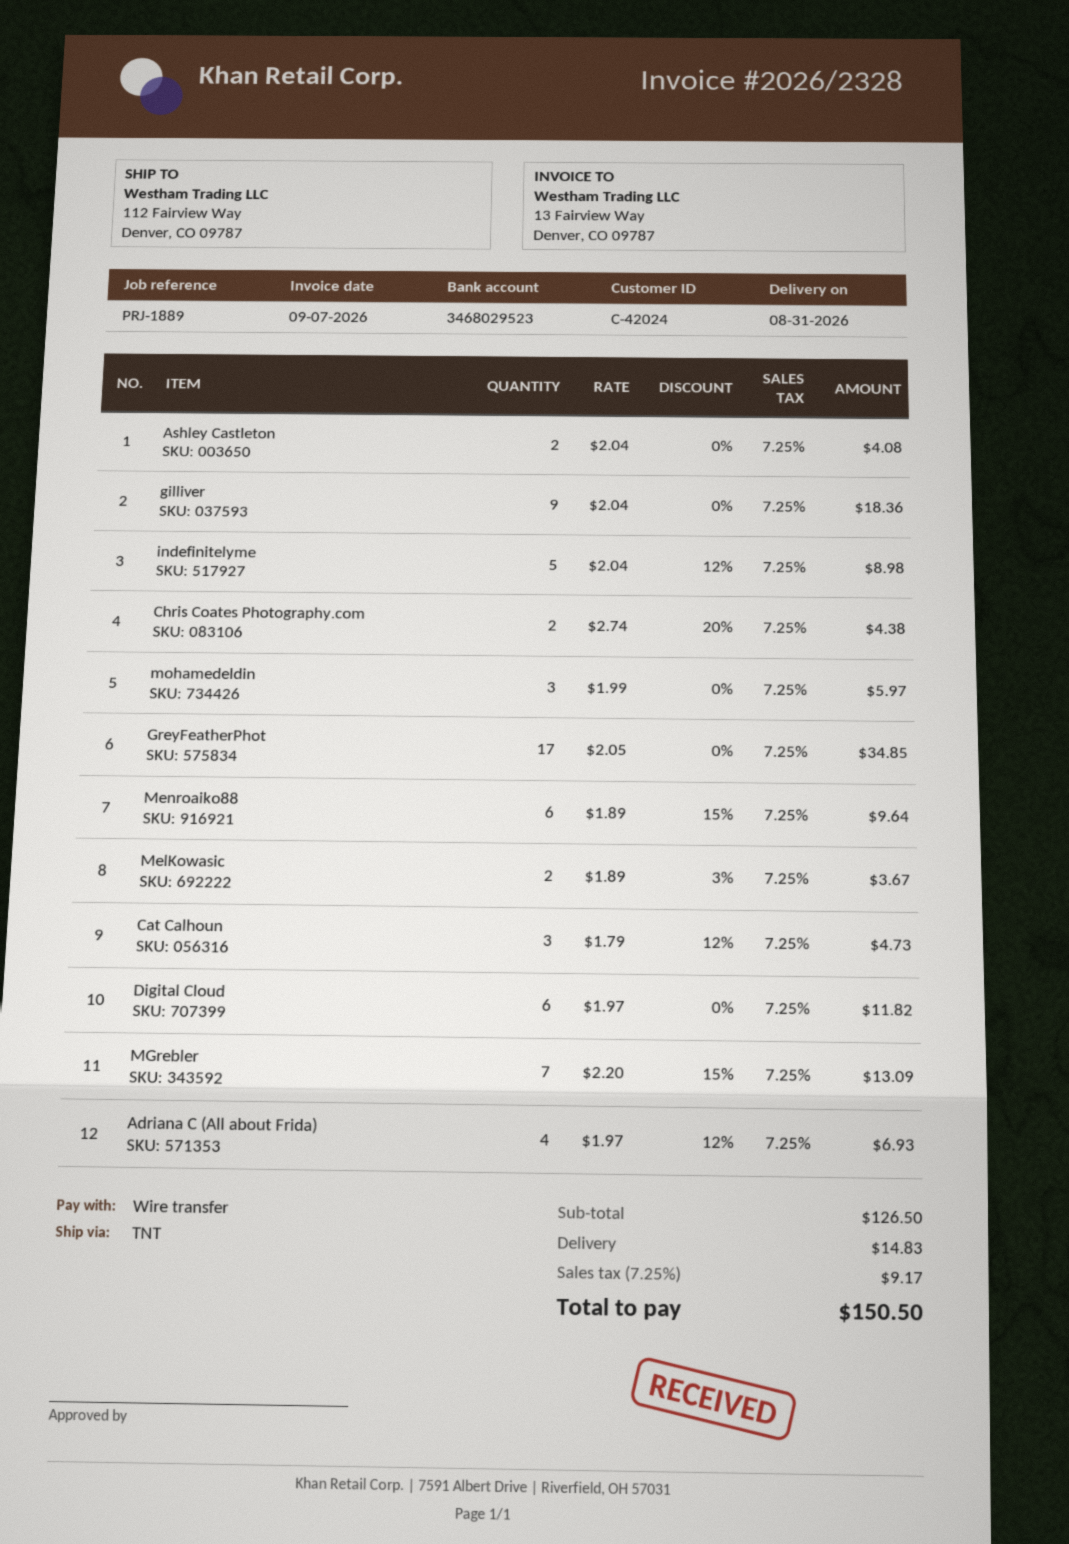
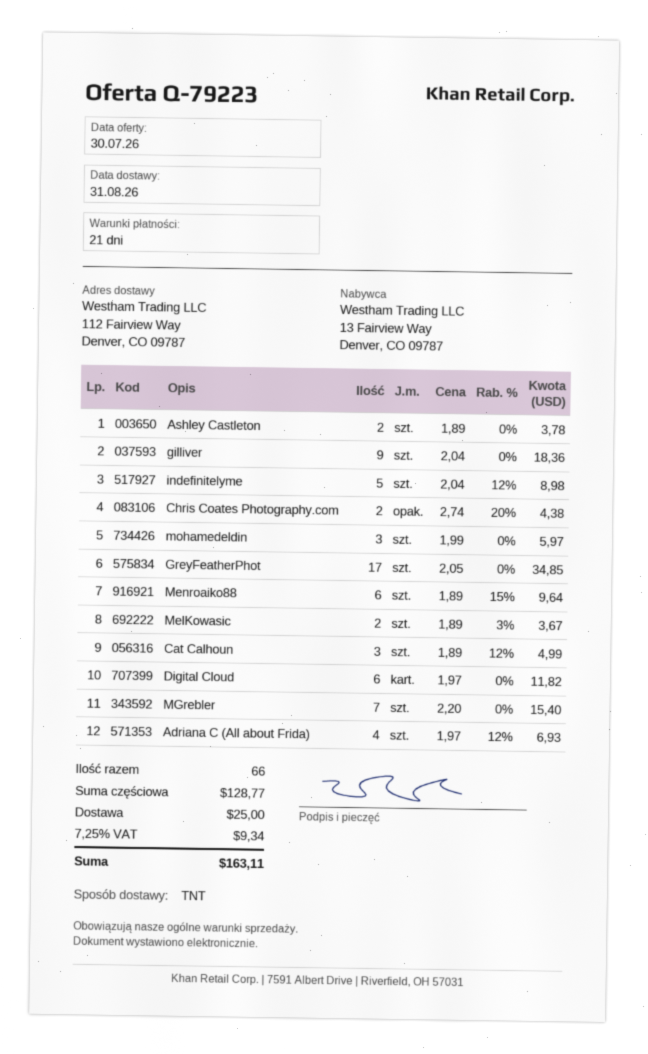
Ashley Castleton: 2 x 2.04 = 4.08 -> 2 x 1.89 = 3.78
Cat Calhoun: 3 x 1.79 - 12% = 4.73 -> 3 x 1.89 - 12% = 4.99
MGrebler: 7 x 2.20 - 15% = 13.09 -> 7 x 2.20 = 15.40
subtotal: 126.50 -> 128.77
shipping: 14.83 -> 25.00
tax: 7.25% = 9.17 -> 7.25% = 9.34
total: 150.50 -> 163.11

